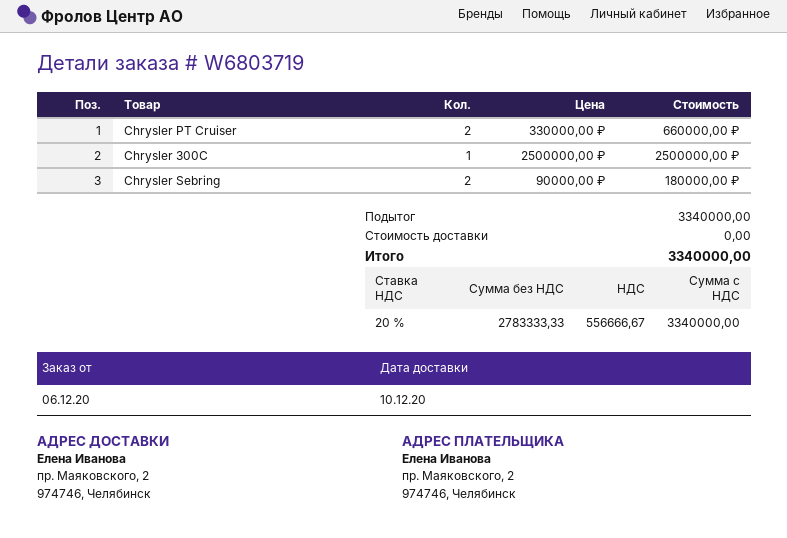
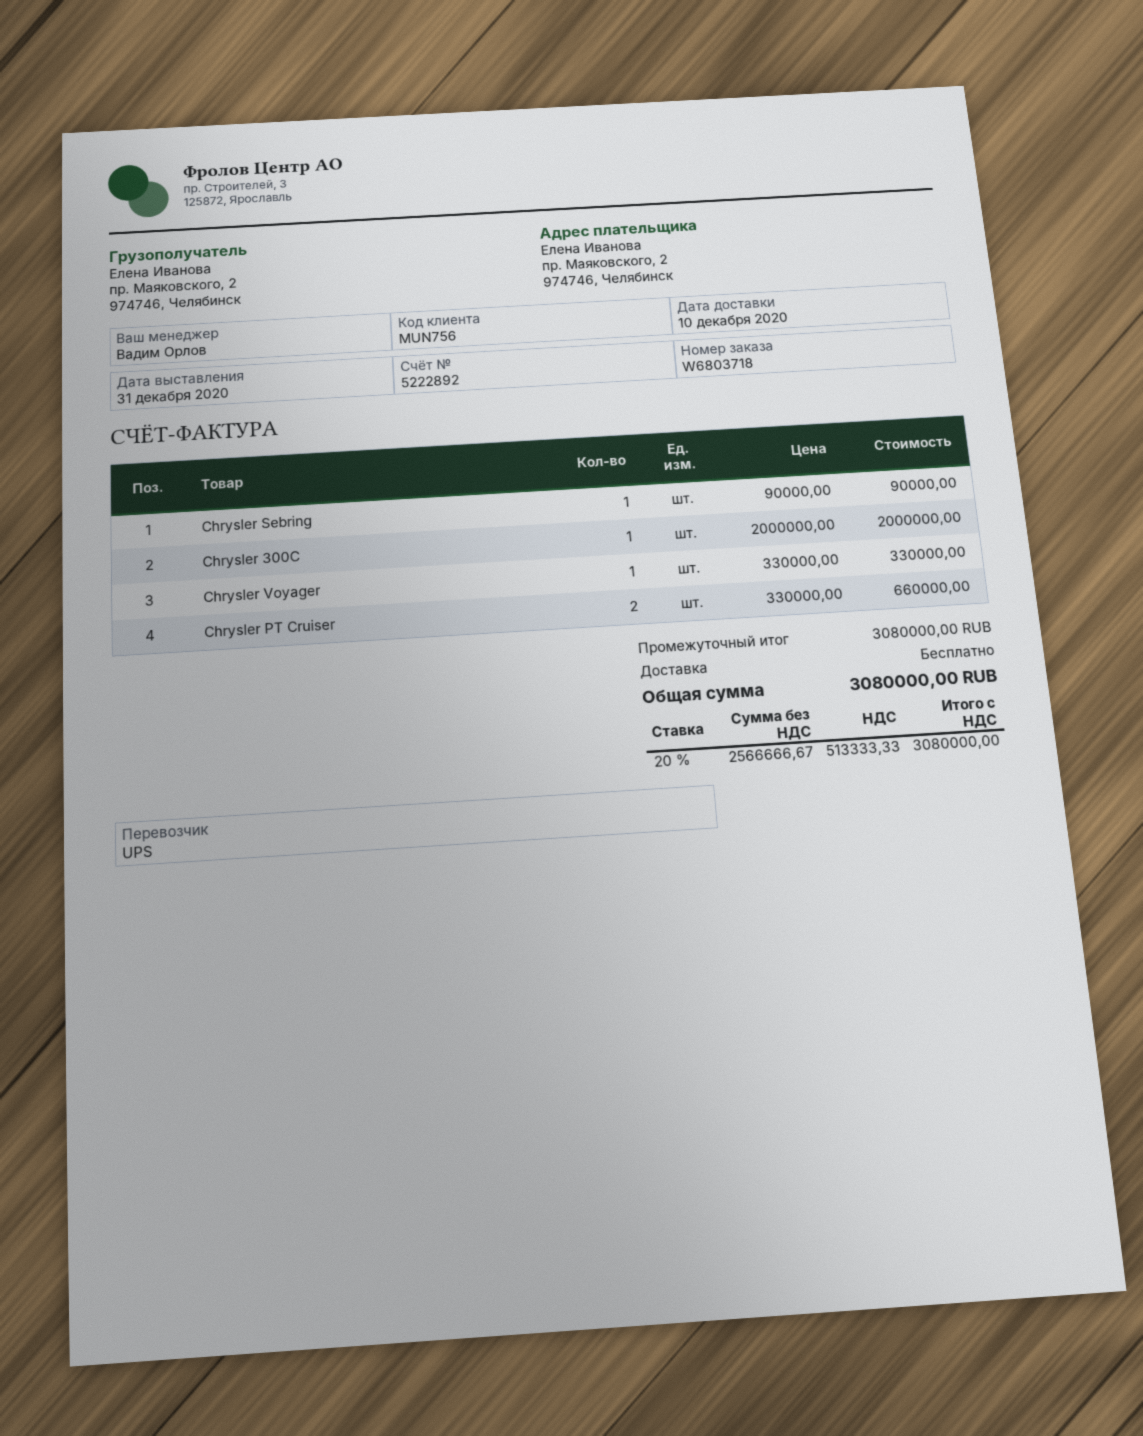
order number: W6803719 -> W6803718
Chrysler 300C: 1 x 2500000.00 = 2500000.00 -> 1 x 2000000.00 = 2000000.00
Chrysler Sebring: 2 x 90000.00 = 180000.00 -> 1 x 90000.00 = 90000.00
Chrysler Voyager: none -> 1 x 330000.00 = 330000.00
subtotal: 3340000.00 -> 3080000.00
net: 2783333.33 -> 2566666.67
tax: 20% = 556666.67 -> 20% = 513333.33
total: 3340000.00 -> 3080000.00

